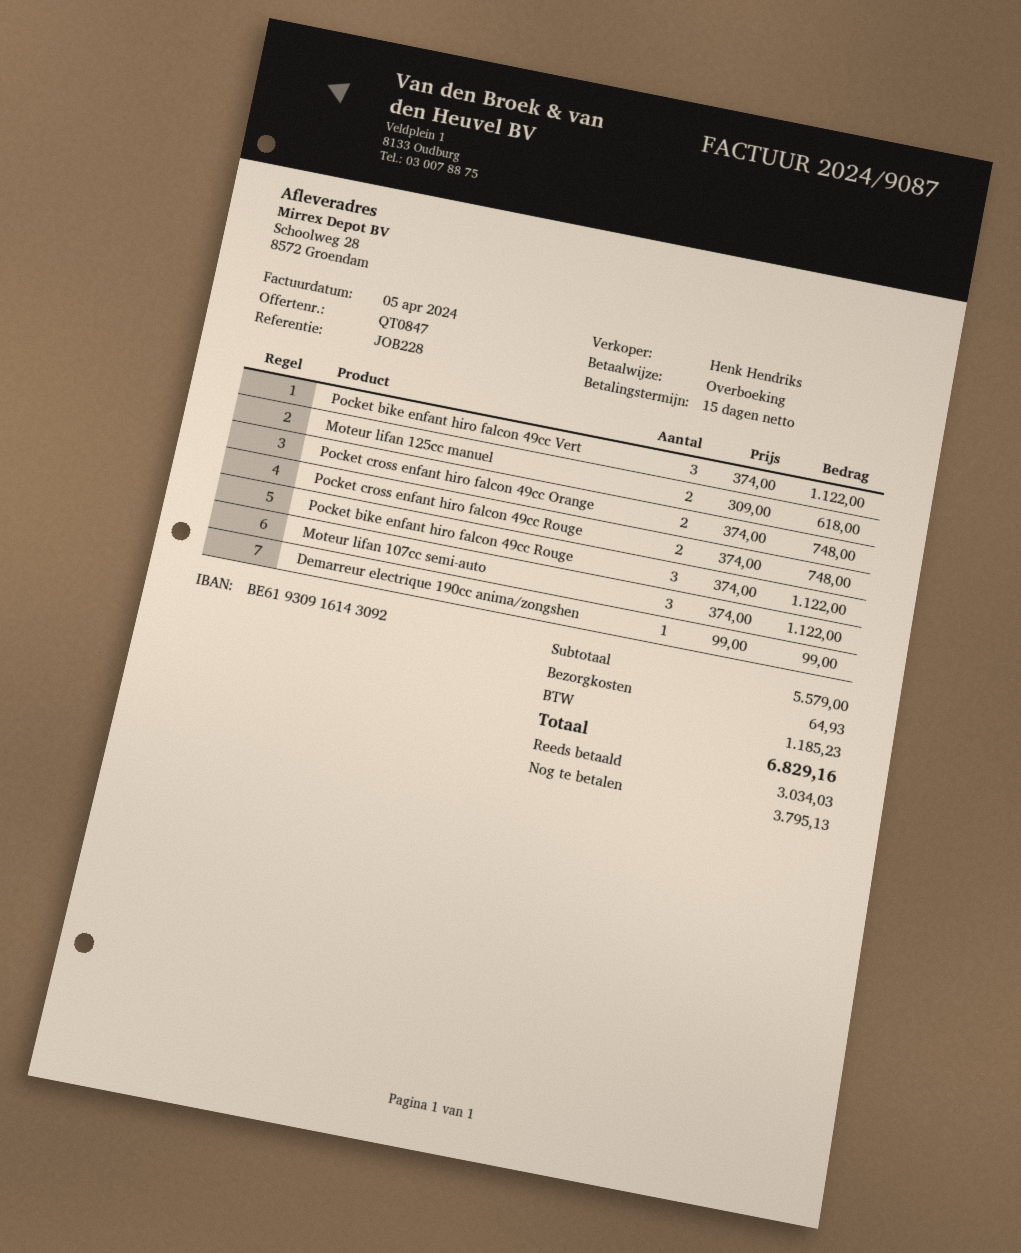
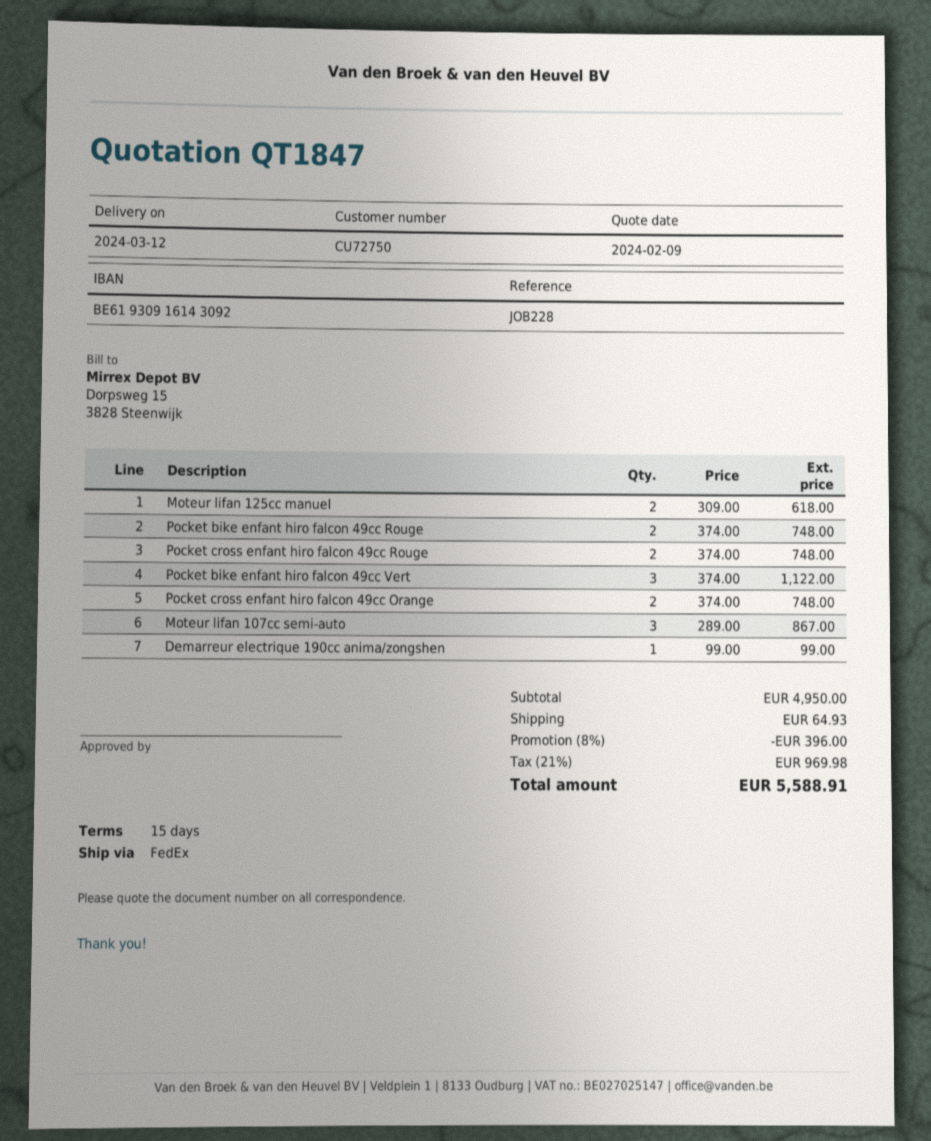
quote number: QT0847 -> QT1847
Pocket bike enfant hiro falcon 49cc Rouge: 3 x 374.00 = 1122.00 -> 2 x 374.00 = 748.00
Moteur lifan 107cc semi-auto: 3 x 374.00 = 1122.00 -> 3 x 289.00 = 867.00
subtotal: 5579.00 -> 4950.00
discount: none -> 8% = 396.00
tax: 1185.23 -> 969.98
total: 6829.16 -> 5588.91

